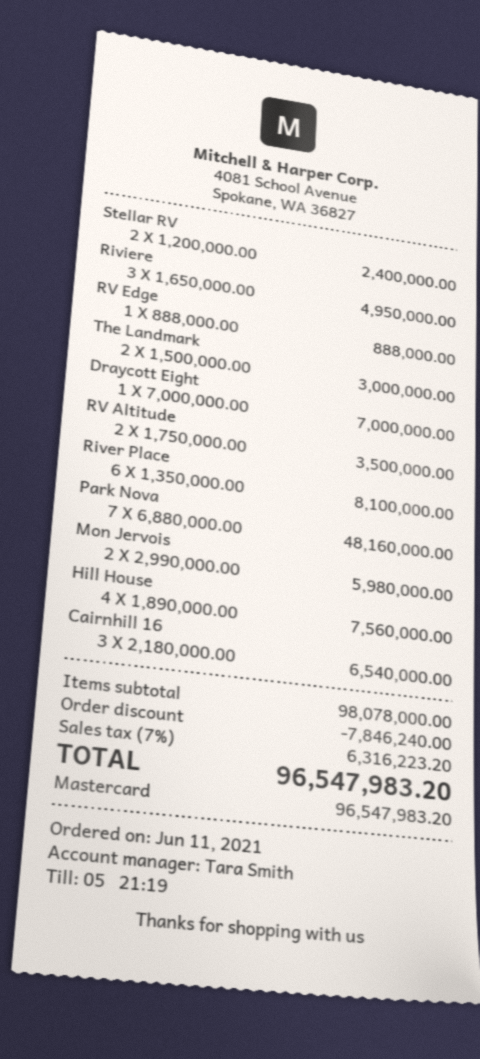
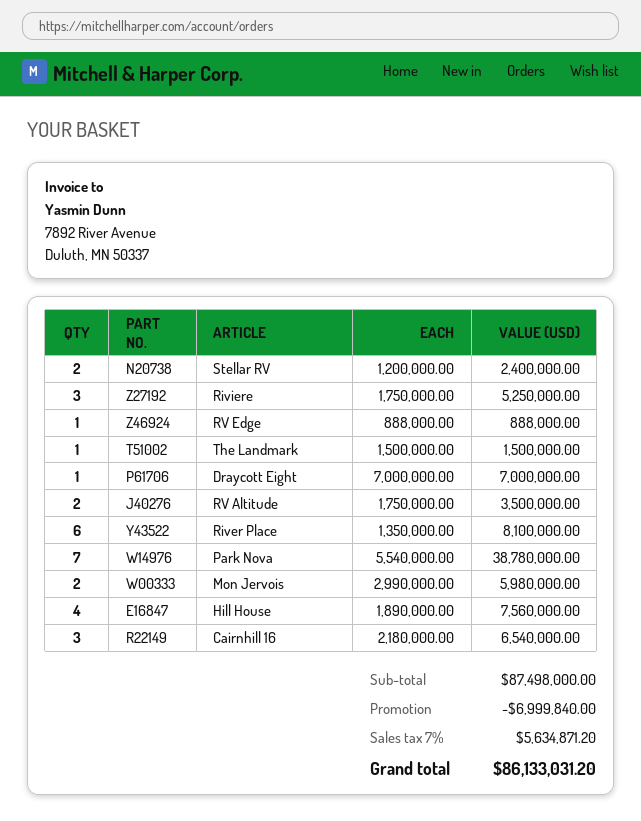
Riviere: 3 x 1650000.00 = 4950000.00 -> 3 x 1750000.00 = 5250000.00
The Landmark: 2 x 1500000.00 = 3000000.00 -> 1 x 1500000.00 = 1500000.00
Park Nova: 7 x 6880000.00 = 48160000.00 -> 7 x 5540000.00 = 38780000.00
subtotal: 98078000.00 -> 87498000.00
discount: 7846240.00 -> 6999840.00
tax: 7% = 6316223.20 -> 7% = 5634871.20
total: 96547983.20 -> 86133031.20

